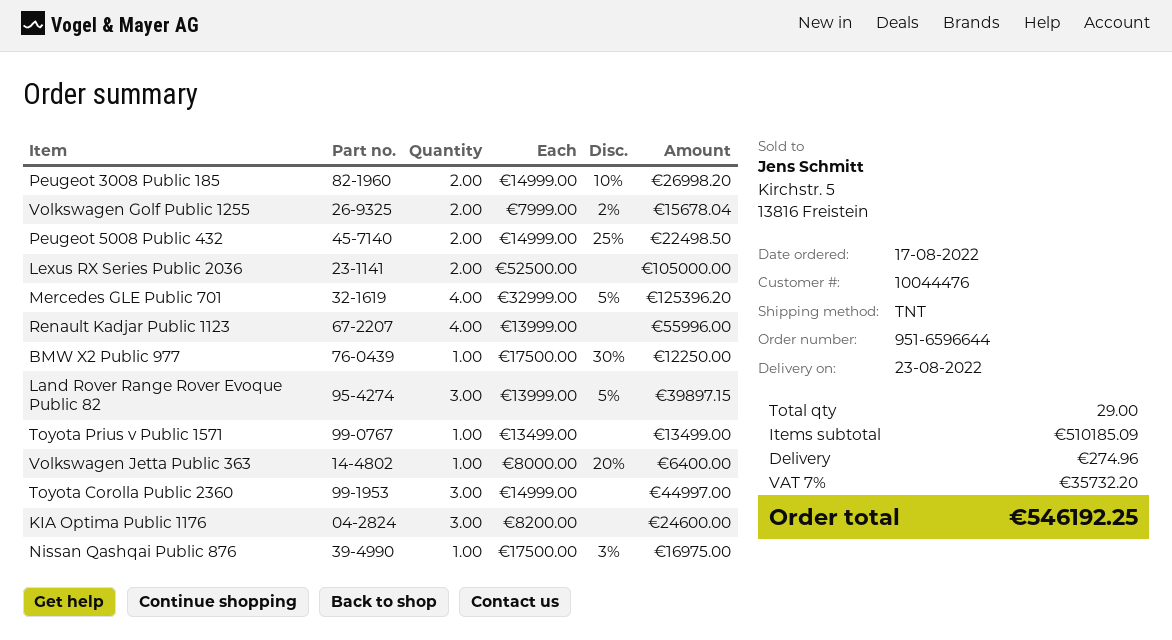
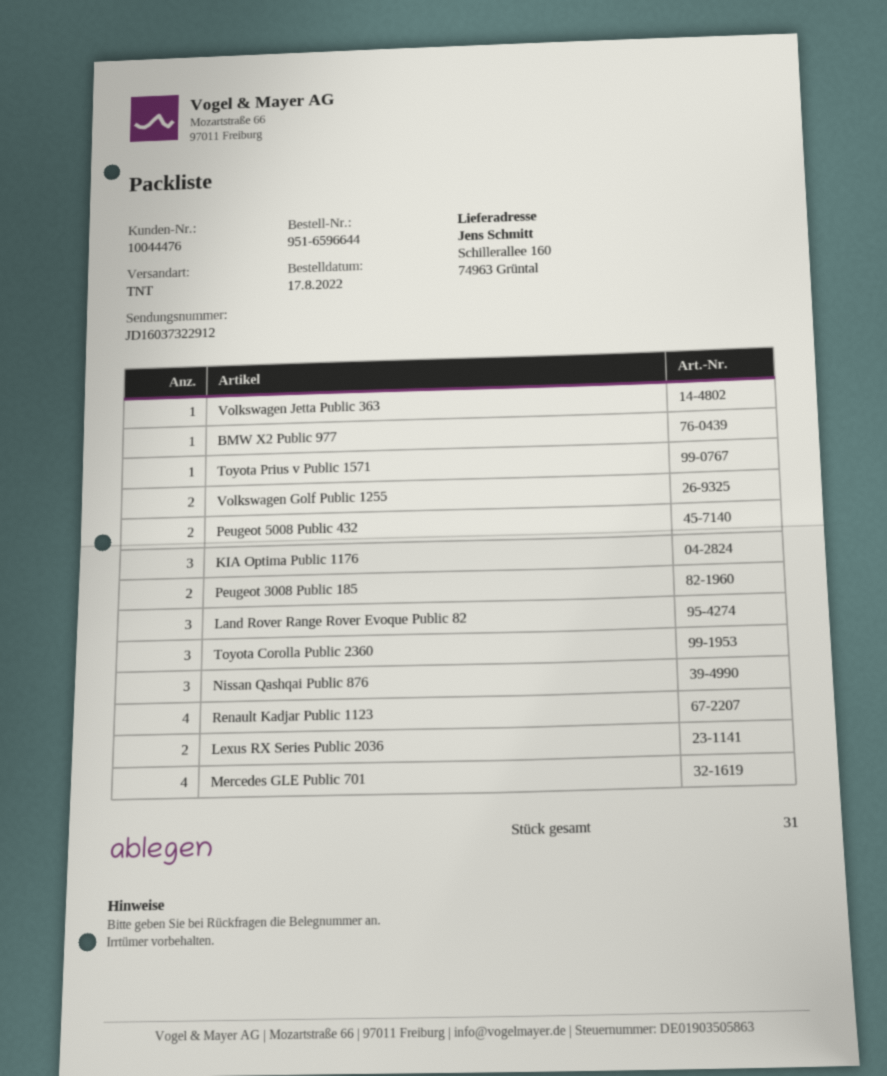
Nissan Qashqai Public 876: 1 -> 3
total quantity: 29 -> 31

